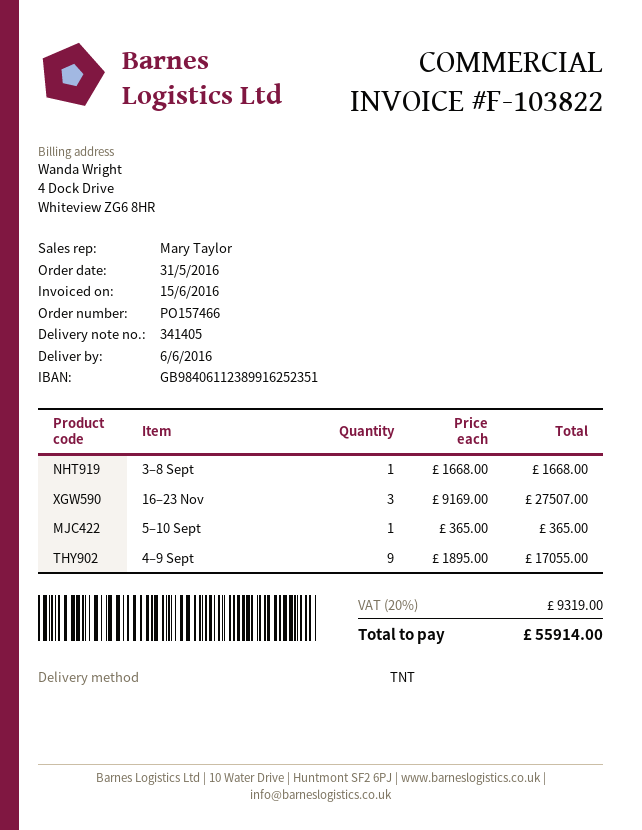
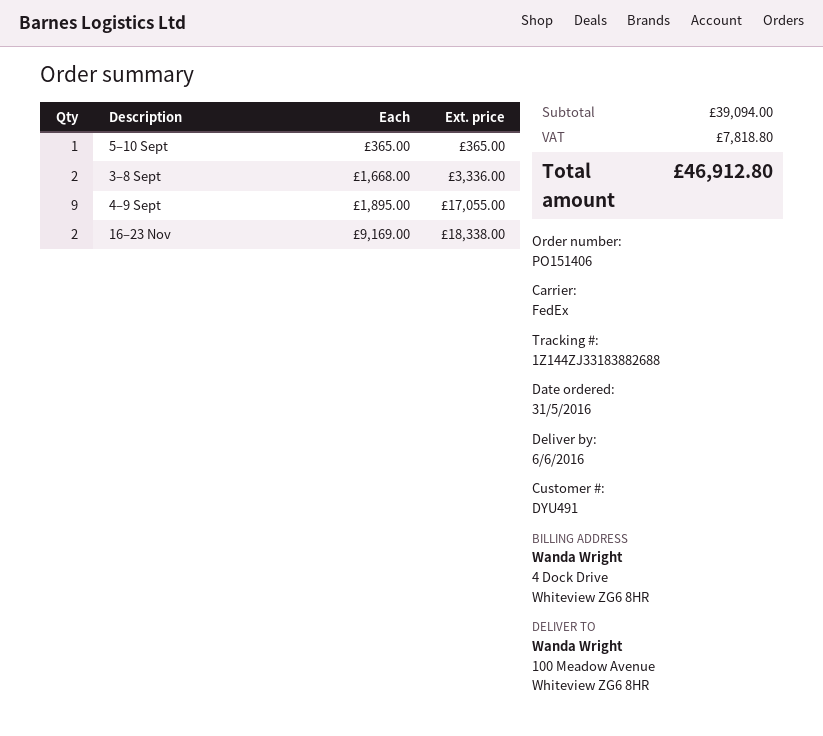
order number: PO157466 -> PO151406
shipping method: TNT -> FedEx
3–8 Sept: 1 x 1668.00 = 1668.00 -> 2 x 1668.00 = 3336.00
16–23 Nov: 3 x 9169.00 = 27507.00 -> 2 x 9169.00 = 18338.00
tax: 9319.00 -> 7818.80
total: 55914.00 -> 46912.80

